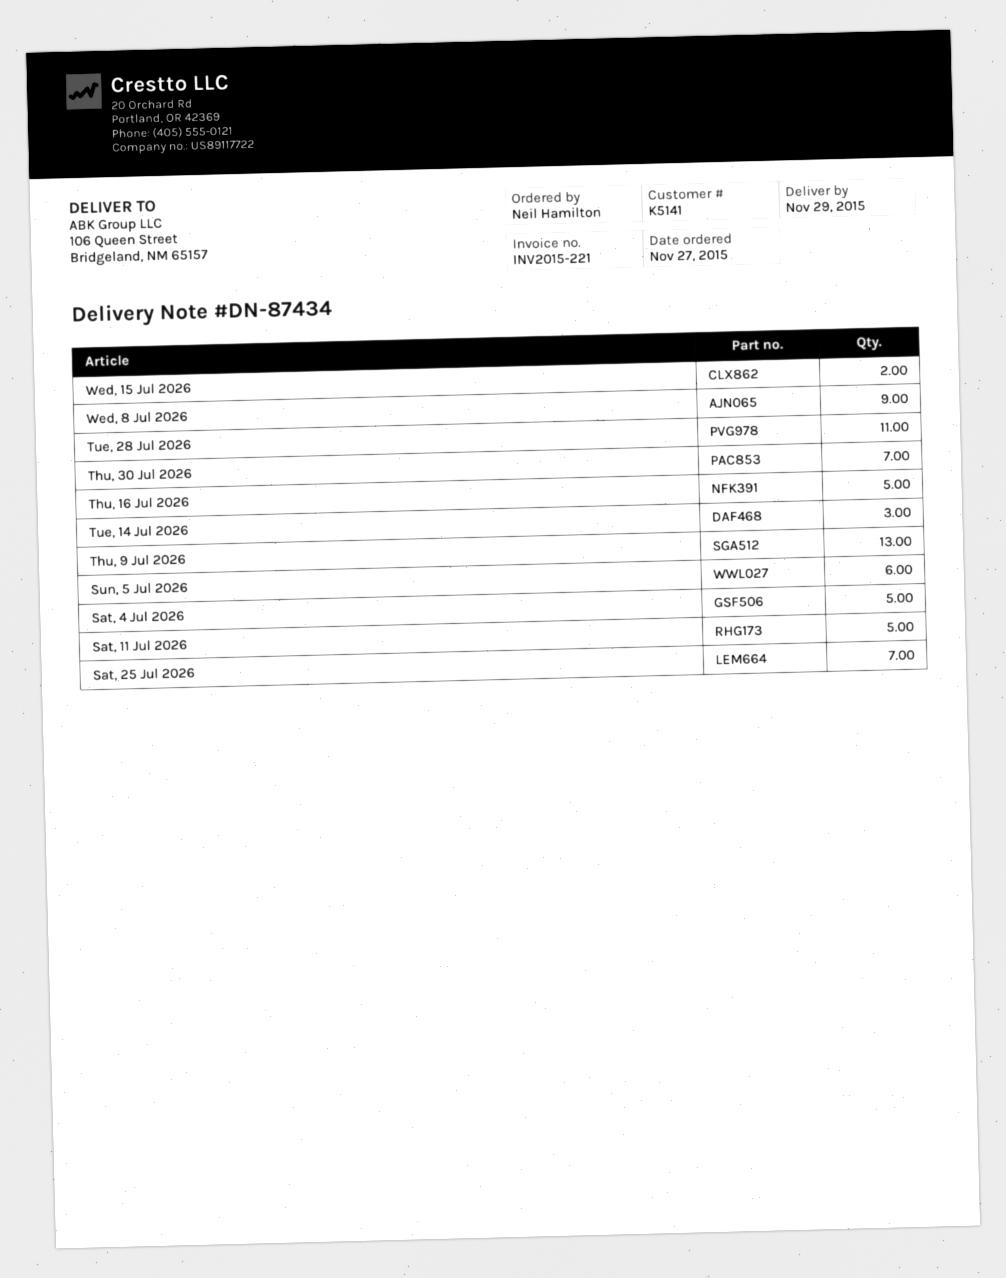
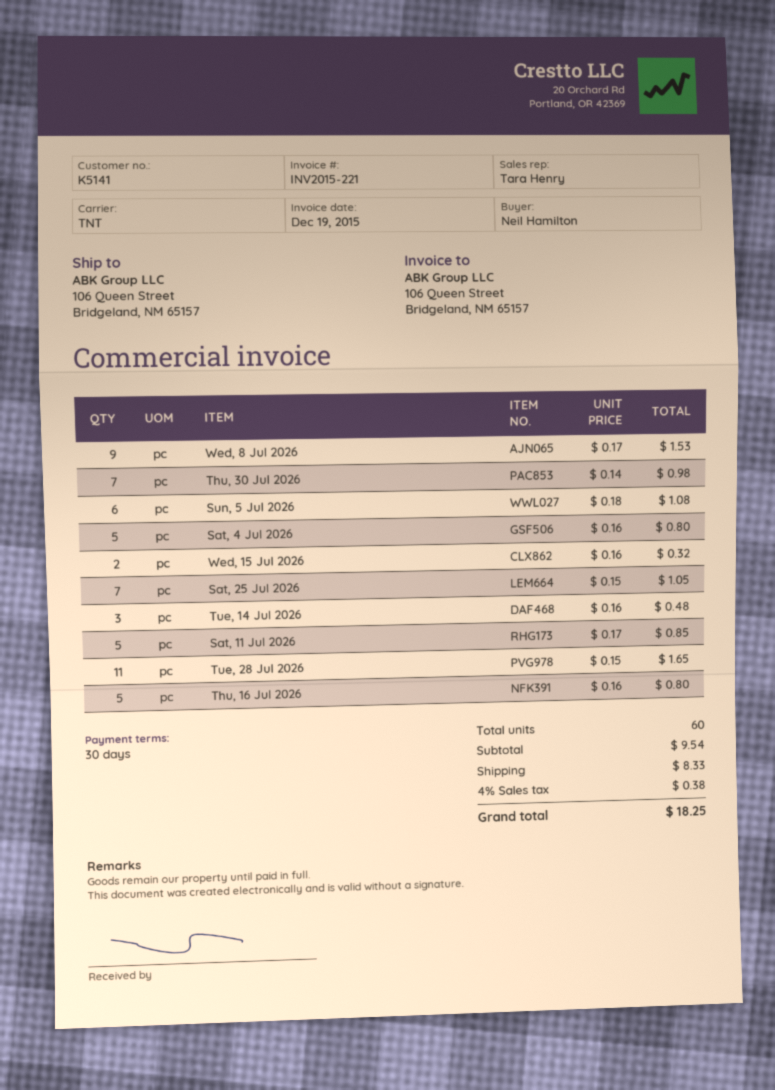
Thu, 9 Jul 2026: 13 -> none

